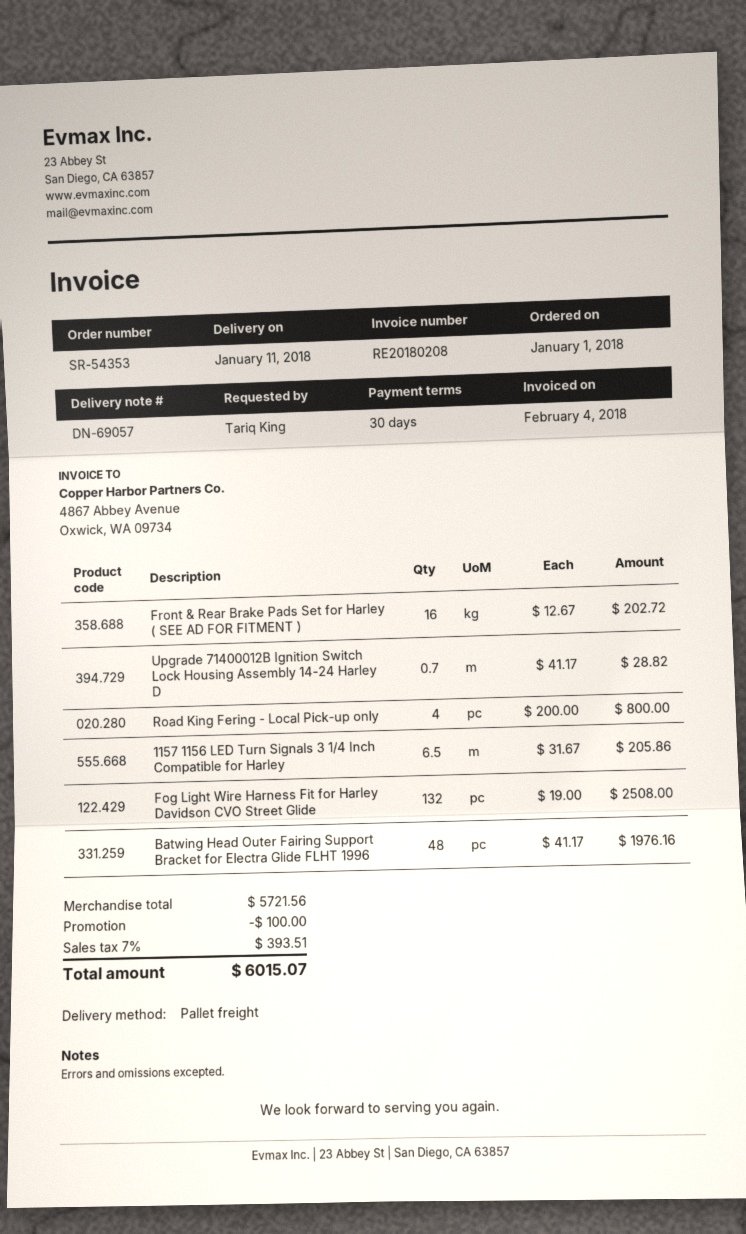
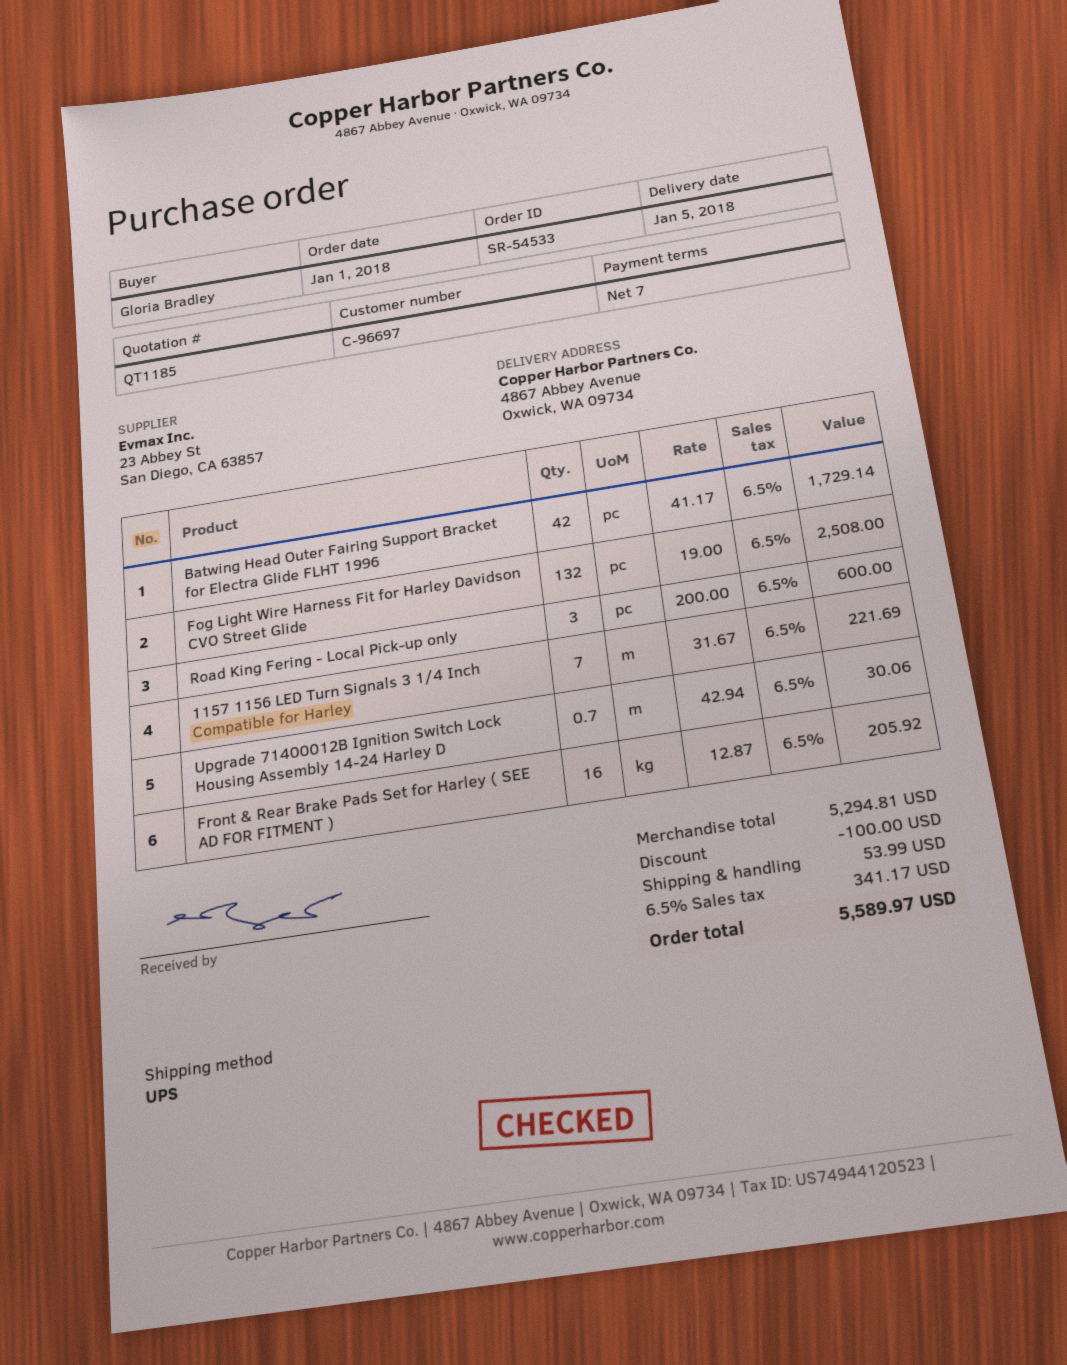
order number: SR-54353 -> SR-54533
delivery date: 2018-01-11 -> 2018-01-05
payment terms: 30 days -> 7 days
ordered by: Tariq King -> Gloria Bradley
shipping method: pallet freight -> UPS
Front & Rear Brake Pads Set for Harley ( SEE AD FOR FITMENT ): 16 x 12.67 = 202.72 -> 16 x 12.87 = 205.92
Upgrade 71400012B Ignition Switch Lock Housing Assembly 14-24 Harley D: 0.7 x 41.17 = 28.82 -> 0.7 x 42.94 = 30.06
Road King Fering - Local Pick-up only: 4 x 200.00 = 800.00 -> 3 x 200.00 = 600.00
1157 1156 LED Turn Signals 3 1/4 Inch Compatible for Harley: 6.5 x 31.67 = 205.86 -> 7 x 31.67 = 221.69
Batwing Head Outer Fairing Support Bracket for Electra Glide FLHT 1996: 48 x 41.17 = 1976.16 -> 42 x 41.17 = 1729.14
subtotal: 5721.56 -> 5294.81
shipping: none -> 53.99
tax: 7% = 393.51 -> 6.5% = 341.17
total: 6015.07 -> 5589.97

